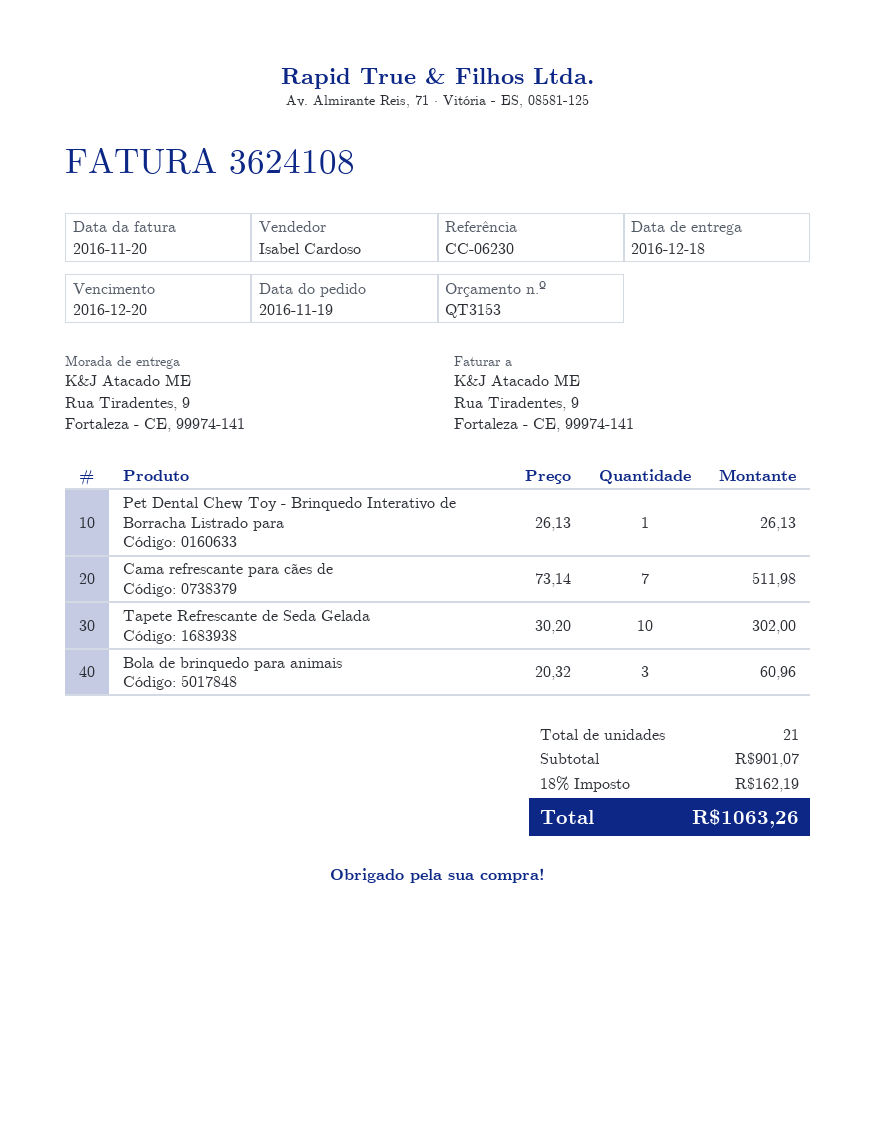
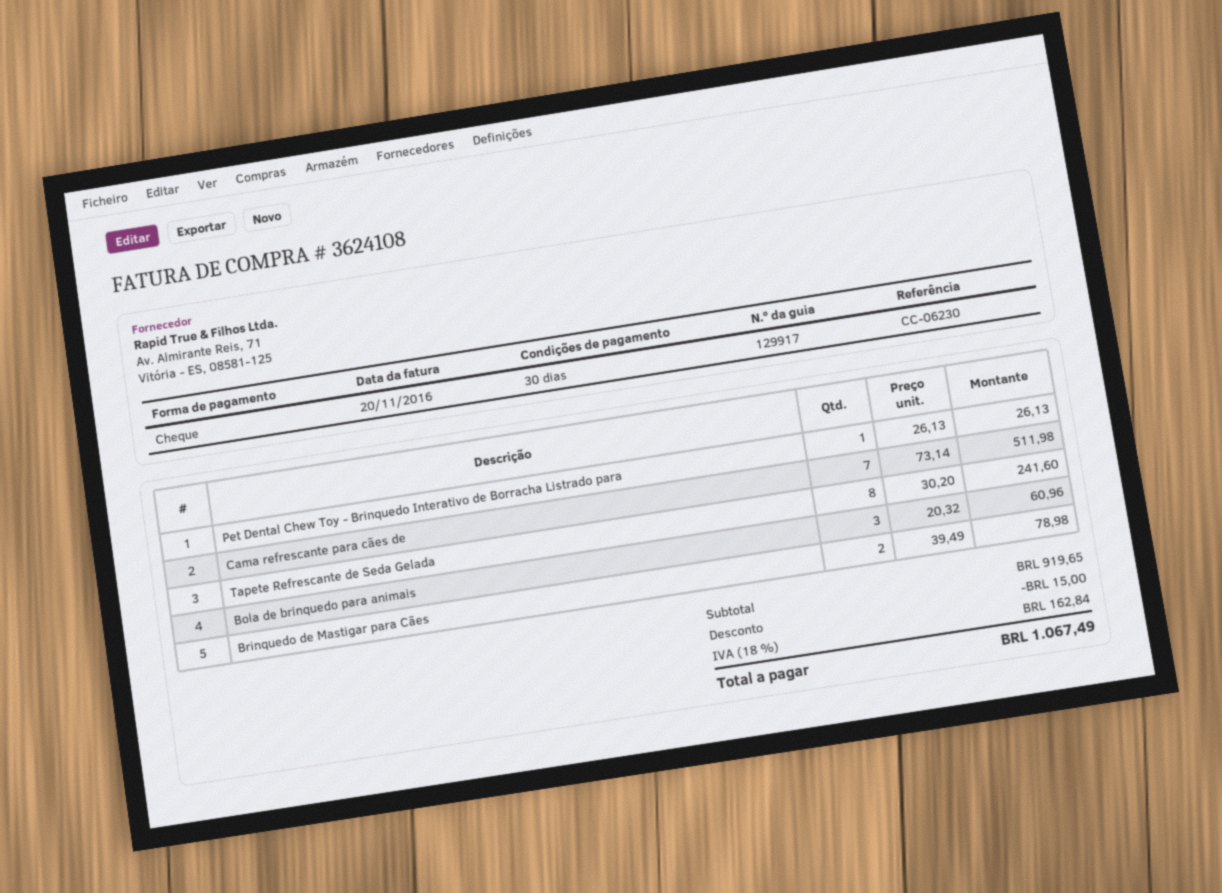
Tapete Refrescante de Seda Gelada: 10 x 30.20 = 302.00 -> 8 x 30.20 = 241.60
Brinquedo de Mastigar para Cães: none -> 2 x 39.49 = 78.98
subtotal: 901.07 -> 919.65
discount: none -> 15.00
tax: 18% = 162.19 -> 18% = 162.84
total: 1063.26 -> 1067.49

